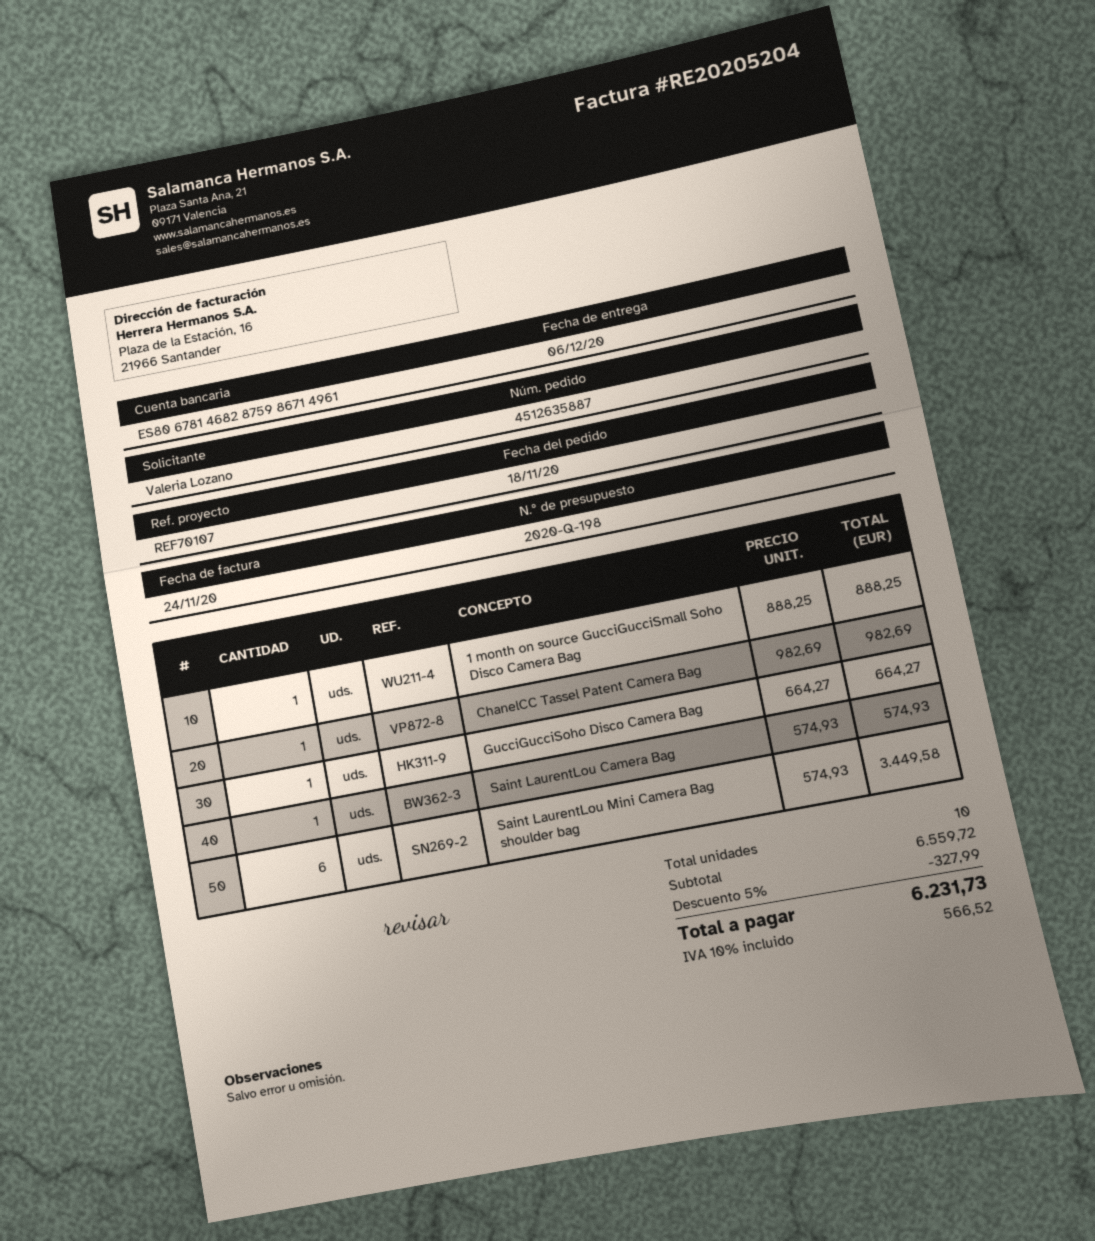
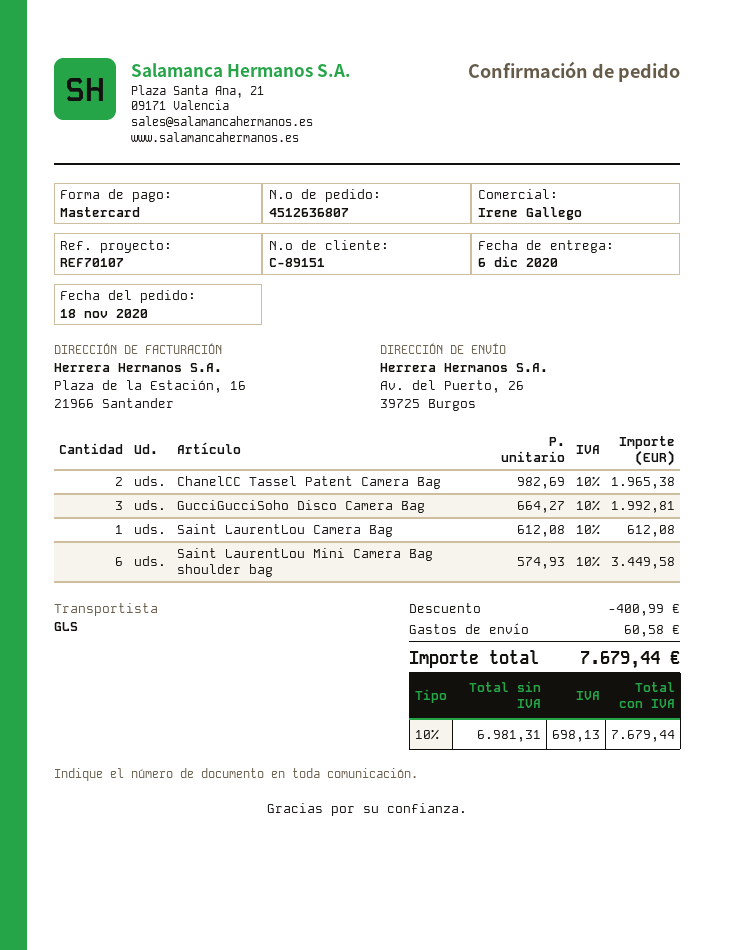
order number: 4512635887 -> 4512636807
1 month on source GucciGucciSmall Soho Disco Camera Bag: 1 x 888.25 = 888.25 -> none
ChanelCC Tassel Patent Camera Bag: 1 x 982.69 = 982.69 -> 2 x 982.69 = 1965.38
GucciGucciSoho Disco Camera Bag: 1 x 664.27 = 664.27 -> 3 x 664.27 = 1992.81
Saint LaurentLou Camera Bag: 1 x 574.93 = 574.93 -> 1 x 612.08 = 612.08
discount: 327.99 -> 400.99
shipping: none -> 60.58
tax: 10% = 566.52 -> 10% = 698.13
total: 6231.73 -> 7679.44

